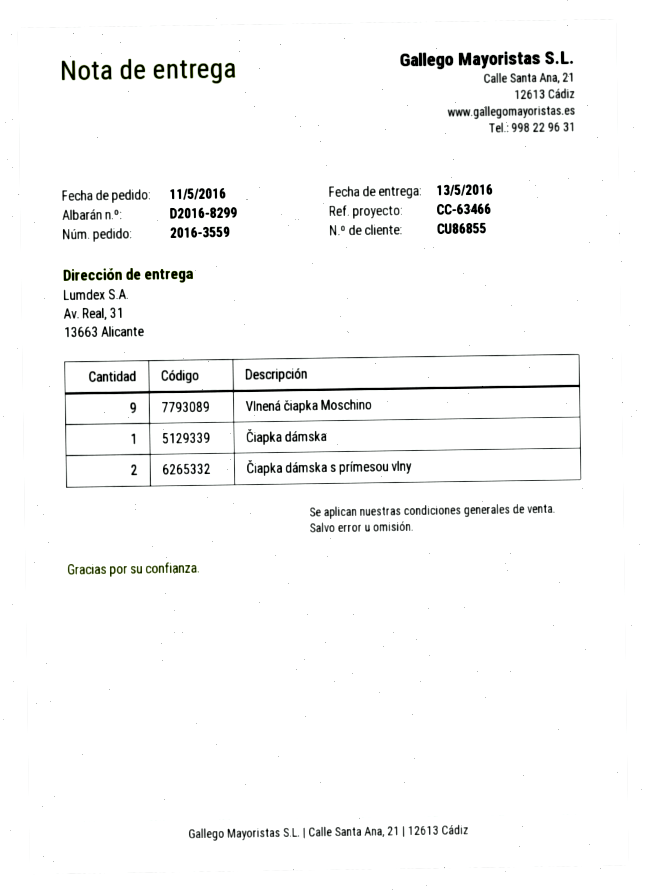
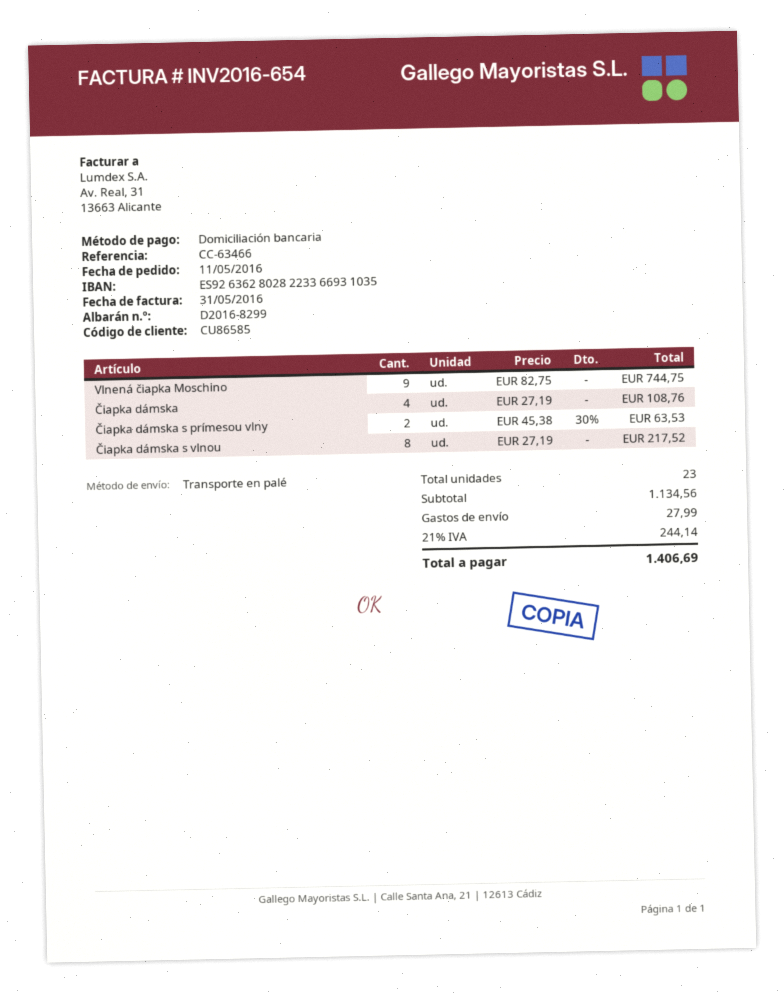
customer number: CU86855 -> CU86585
Čiapka dámska: 1 -> 4
Čiapka dámska s vlnou: none -> 8

